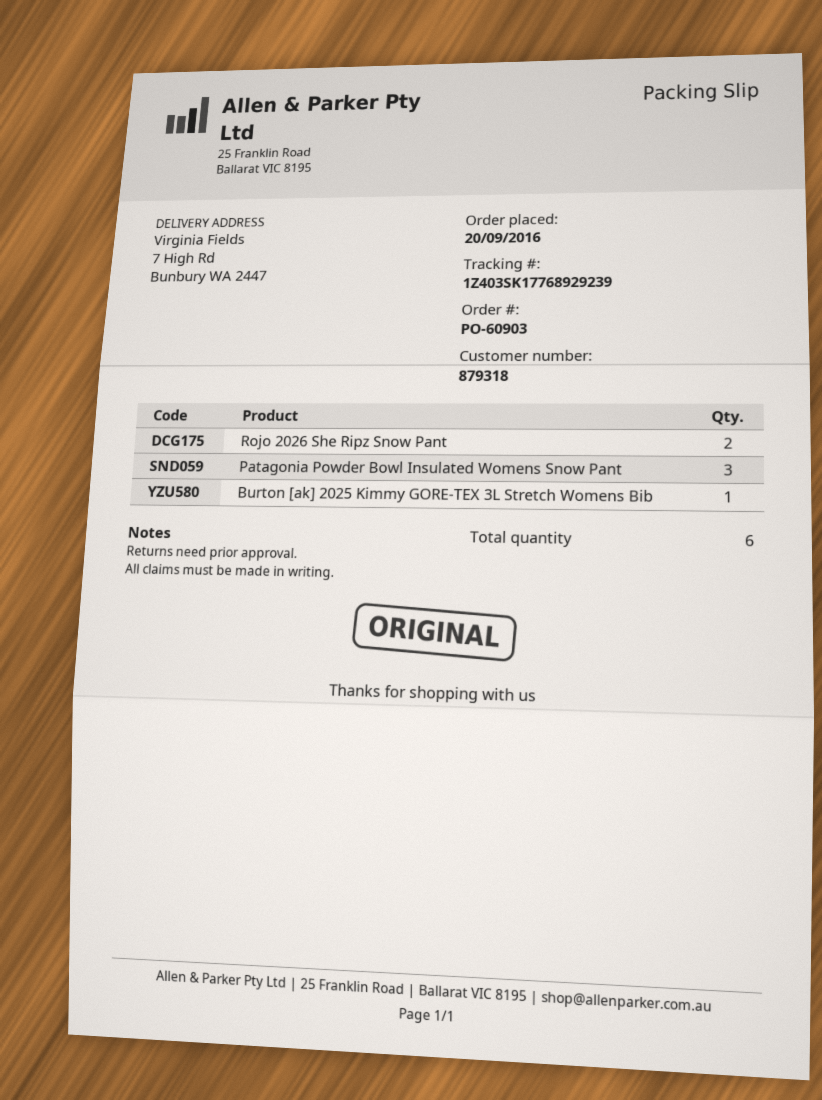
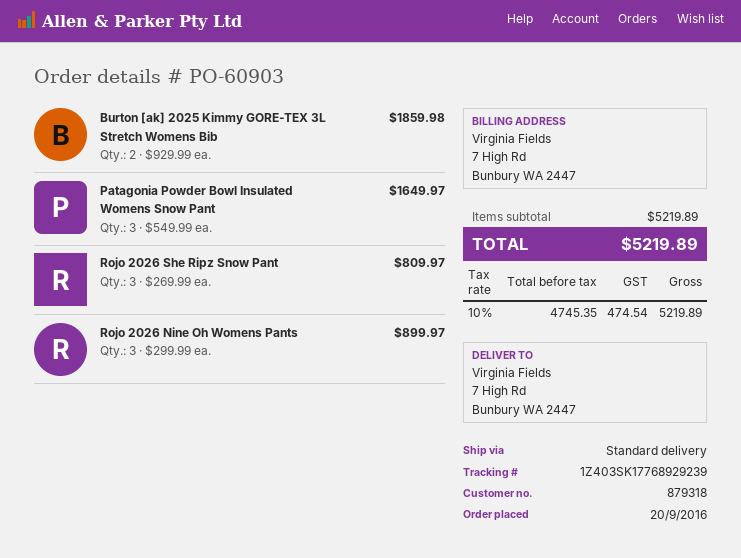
Rojo 2026 She Ripz Snow Pant: 2 -> 3
Burton [ak] 2025 Kimmy GORE‑TEX 3L Stretch Womens Bib: 1 -> 2
Rojo 2026 Nine Oh Womens Pants: none -> 3

